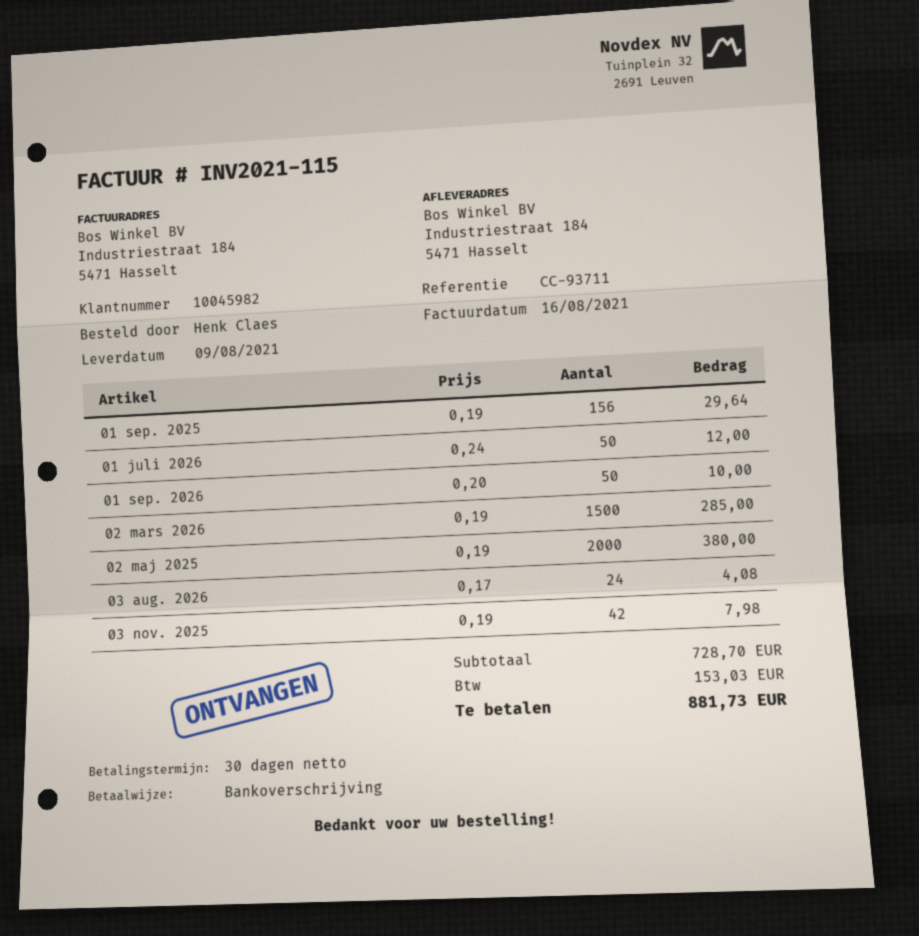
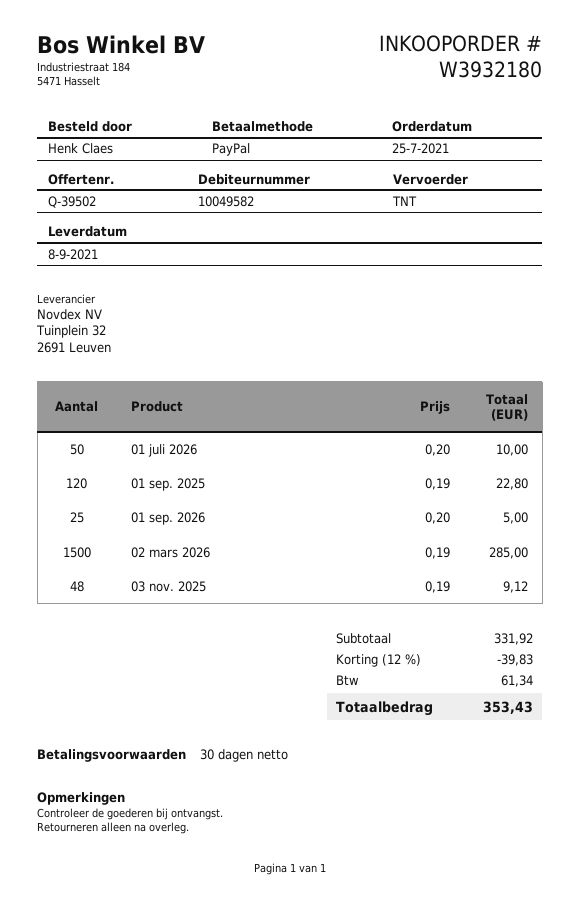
delivery date: 2021-08-09 -> 2021-09-08
customer number: 10045982 -> 10049582
payment method: bank transfer -> PayPal
01 sep. 2025: 156 x 0.19 = 29.64 -> 120 x 0.19 = 22.80
01 juli 2026: 50 x 0.24 = 12.00 -> 50 x 0.20 = 10.00
01 sep. 2026: 50 x 0.20 = 10.00 -> 25 x 0.20 = 5.00
02 maj 2025: 2000 x 0.19 = 380.00 -> none
03 aug. 2026: 24 x 0.17 = 4.08 -> none
03 nov. 2025: 42 x 0.19 = 7.98 -> 48 x 0.19 = 9.12
subtotal: 728.70 -> 331.92
discount: none -> 12% = 39.83
tax: 153.03 -> 61.34
total: 881.73 -> 353.43

